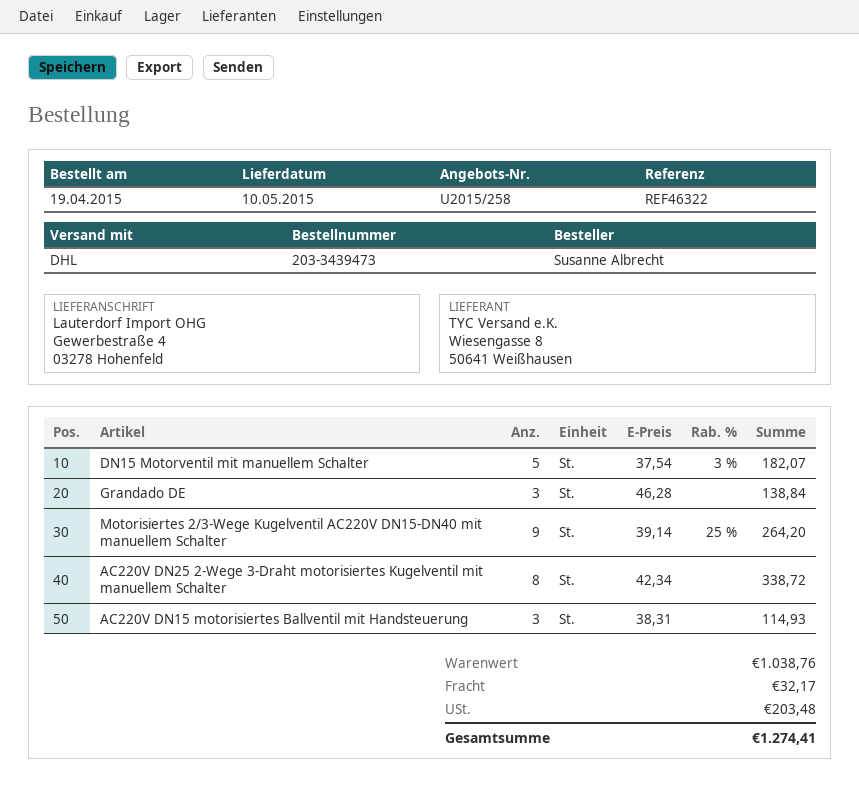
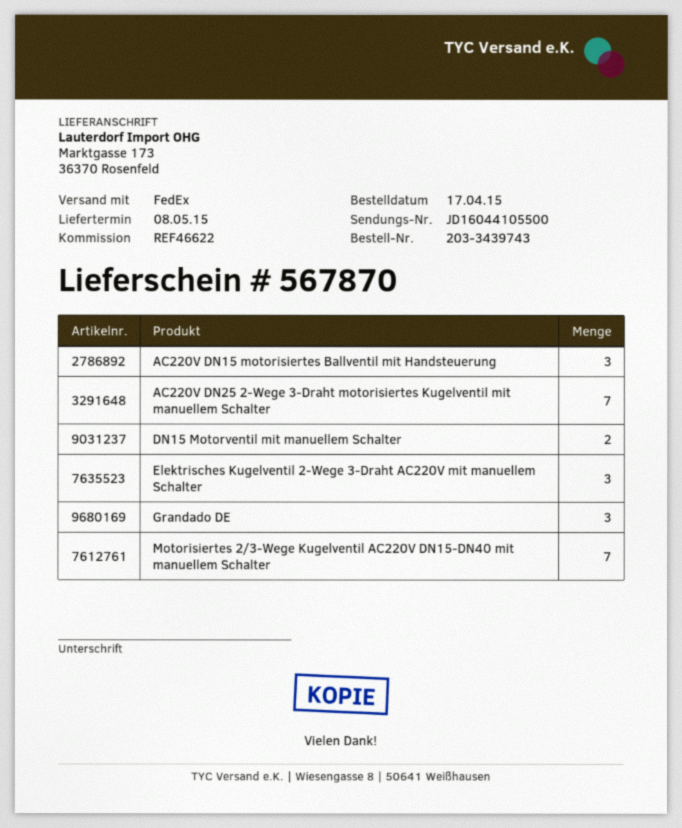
order number: 203-3439473 -> 203-3439743
order date: 2015-04-19 -> 2015-04-17
delivery date: 2015-05-10 -> 2015-05-08
reference: REF46322 -> REF46622
shipping method: DHL -> FedEx
ship to: Gewerbestraße 4, 03278 Hohenfeld -> Marktgasse 173, 36370 Rosenfeld
DN15 Motorventil mit manuellem Schalter: 5 -> 2
Motorisiertes 2/3-Wege Kugelventil AC220V DN15-DN40 mit manuellem Schalter: 9 -> 7
AC220V DN25 2-Wege 3-Draht motorisiertes Kugelventil mit manuellem Schalter: 8 -> 7
Elektrisches Kugelventil 2-Wege 3-Draht AC220V mit manuellem Schalter: none -> 3

